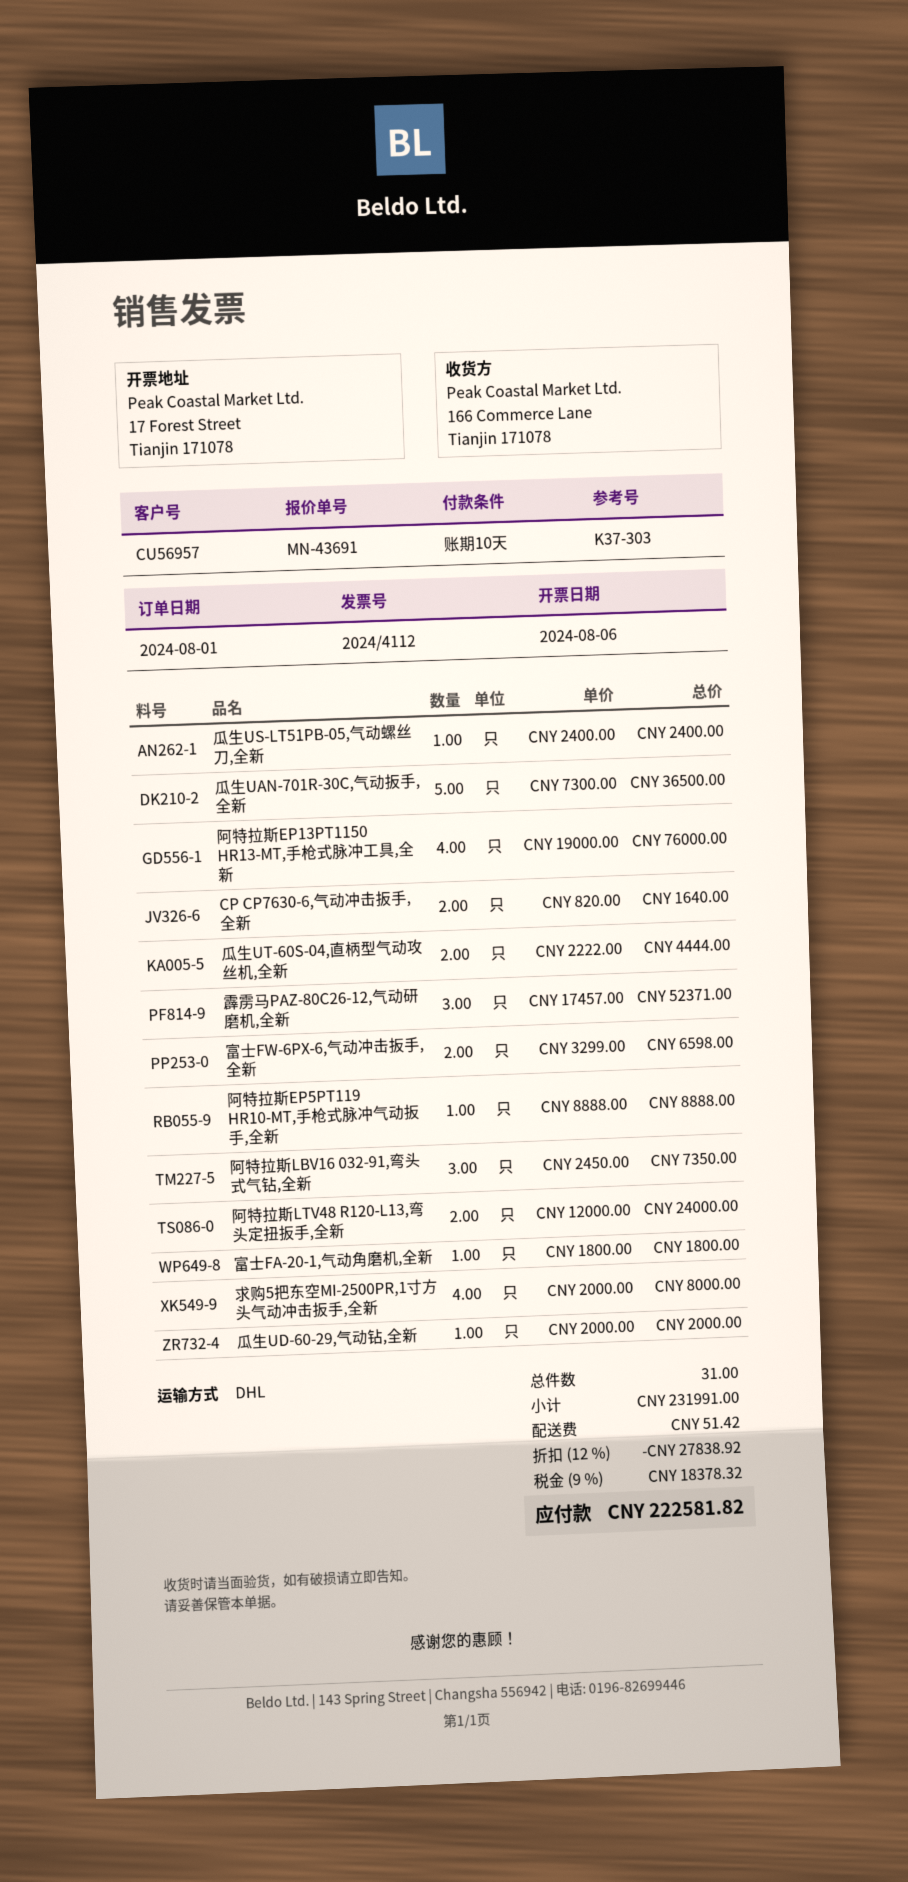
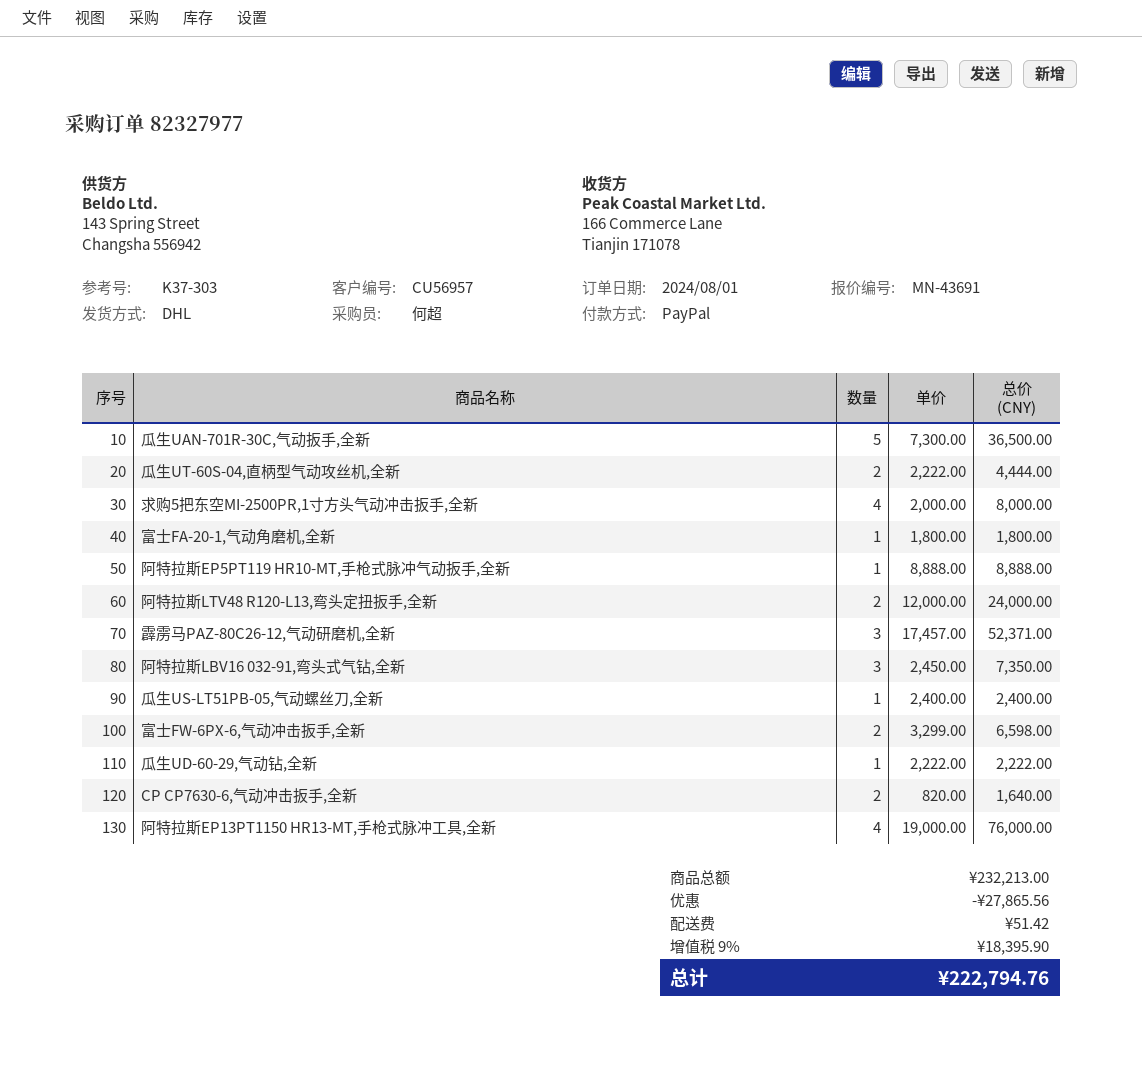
瓜生UD-60-29,气动钻,全新: 1 x 2000.00 = 2000.00 -> 1 x 2222.00 = 2222.00
subtotal: 231991.00 -> 232213.00
discount: 27838.92 -> 27865.56
tax: 9% = 18378.32 -> 9% = 18395.90
total: 222581.82 -> 222794.76

